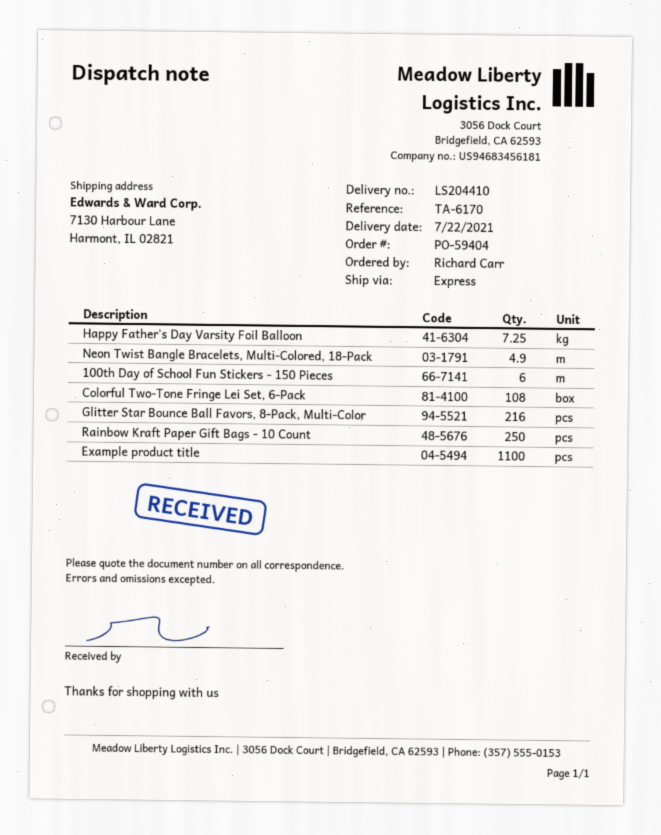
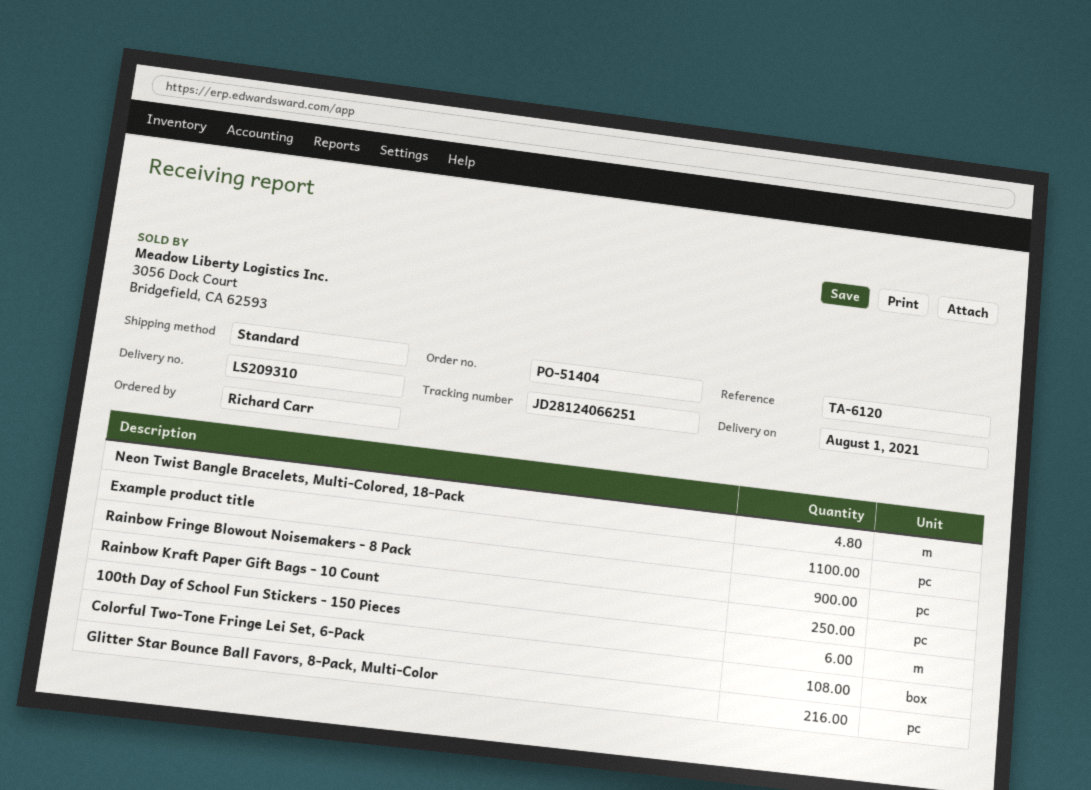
order number: PO-59404 -> PO-51404
delivery note number: LS204410 -> LS209310
delivery date: 2021-07-22 -> 2021-08-01
reference: TA-6170 -> TA-6120
shipping method: express -> standard
Happy Father's Day Varsity Foil Balloon: 7.25 -> none
Neon Twist Bangle Bracelets, Multi-Colored, 18-Pack: 4.9 -> 4.8
Rainbow Fringe Blowout Noisemakers - 8 Pack: none -> 900

